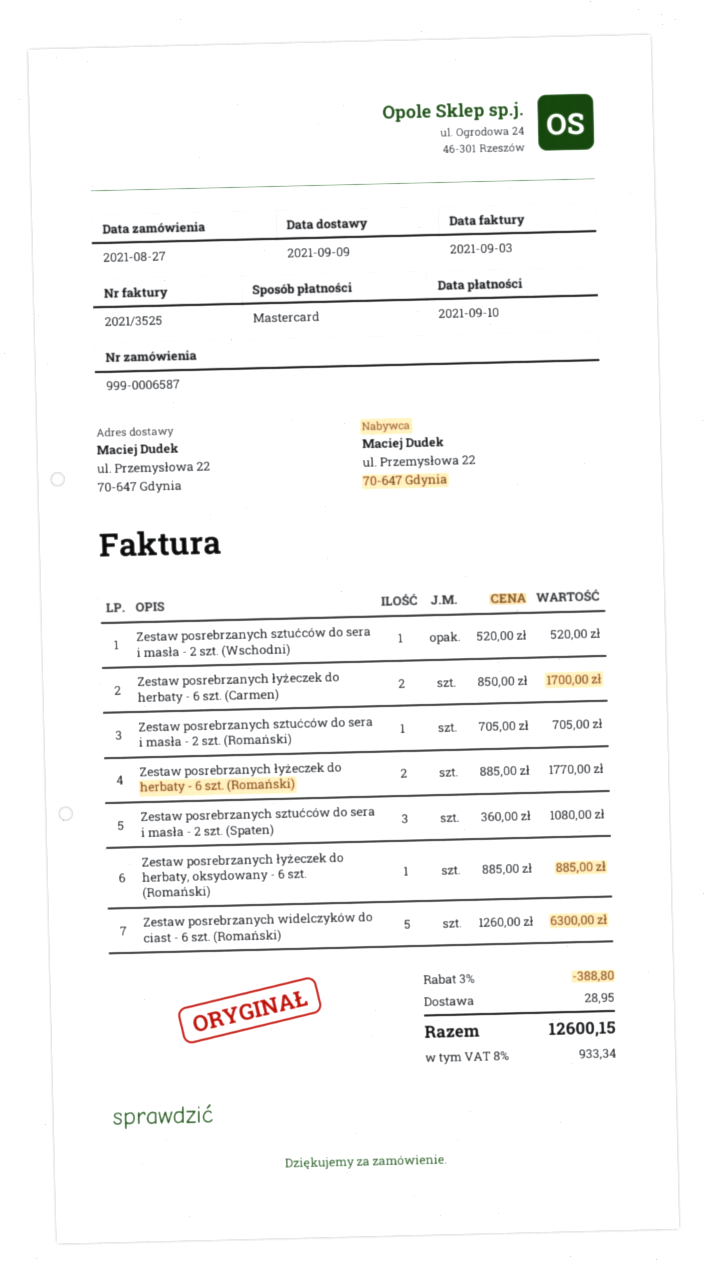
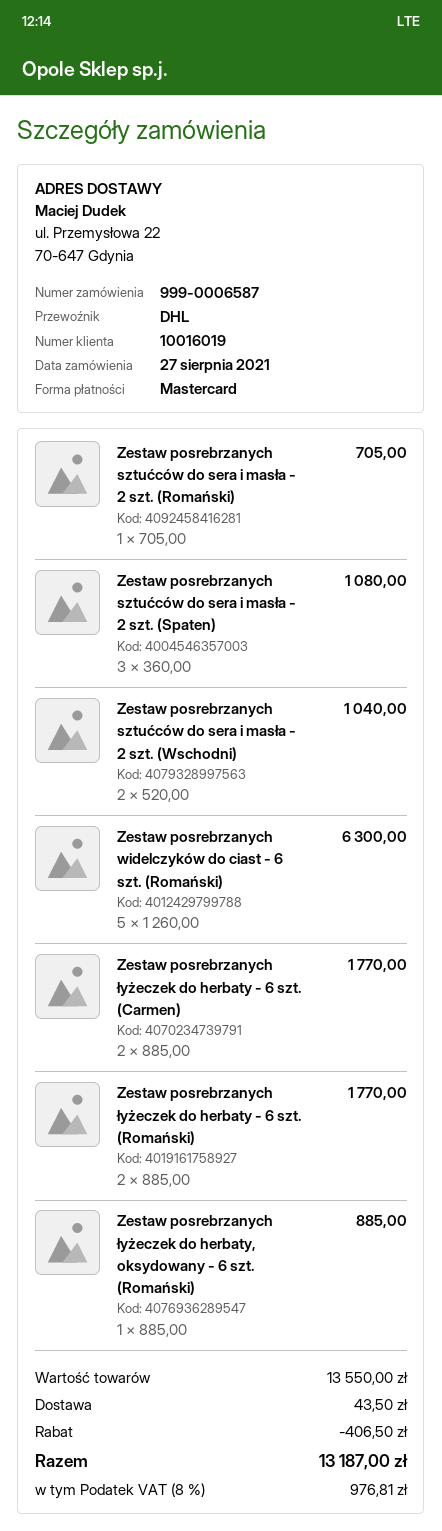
Zestaw posrebrzanych sztućców do sera i masła - 2 szt. (Wschodni): 1 x 520.00 = 520.00 -> 2 x 520.00 = 1040.00
Zestaw posrebrzanych łyżeczek do herbaty - 6 szt. (Carmen): 2 x 850.00 = 1700.00 -> 2 x 885.00 = 1770.00
discount: 388.80 -> 406.50
shipping: 28.95 -> 43.50
tax: 8% = 933.34 -> 8% = 976.81
total: 12600.15 -> 13187.00

